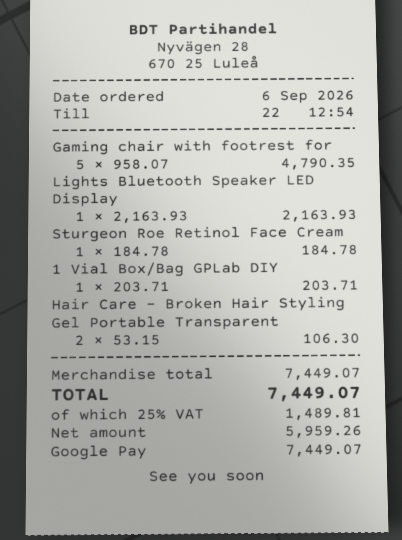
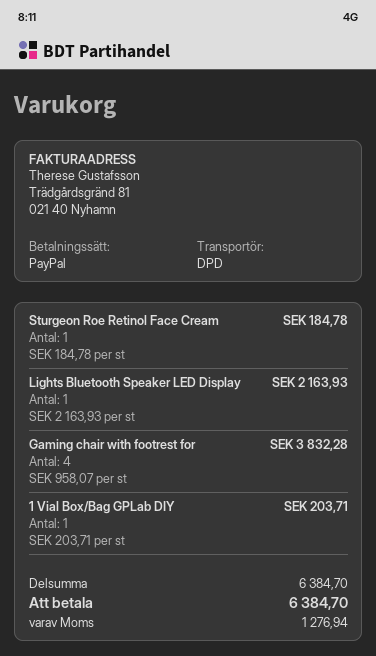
payment method: Google Pay -> PayPal
Gaming chair with footrest for: 5 x 958.07 = 4790.35 -> 4 x 958.07 = 3832.28
Hair Care - Broken Hair Styling Gel Portable Transparent: 2 x 53.15 = 106.30 -> none
subtotal: 7449.07 -> 6384.70
tax: 1489.81 -> 1276.94
total: 7449.07 -> 6384.70

